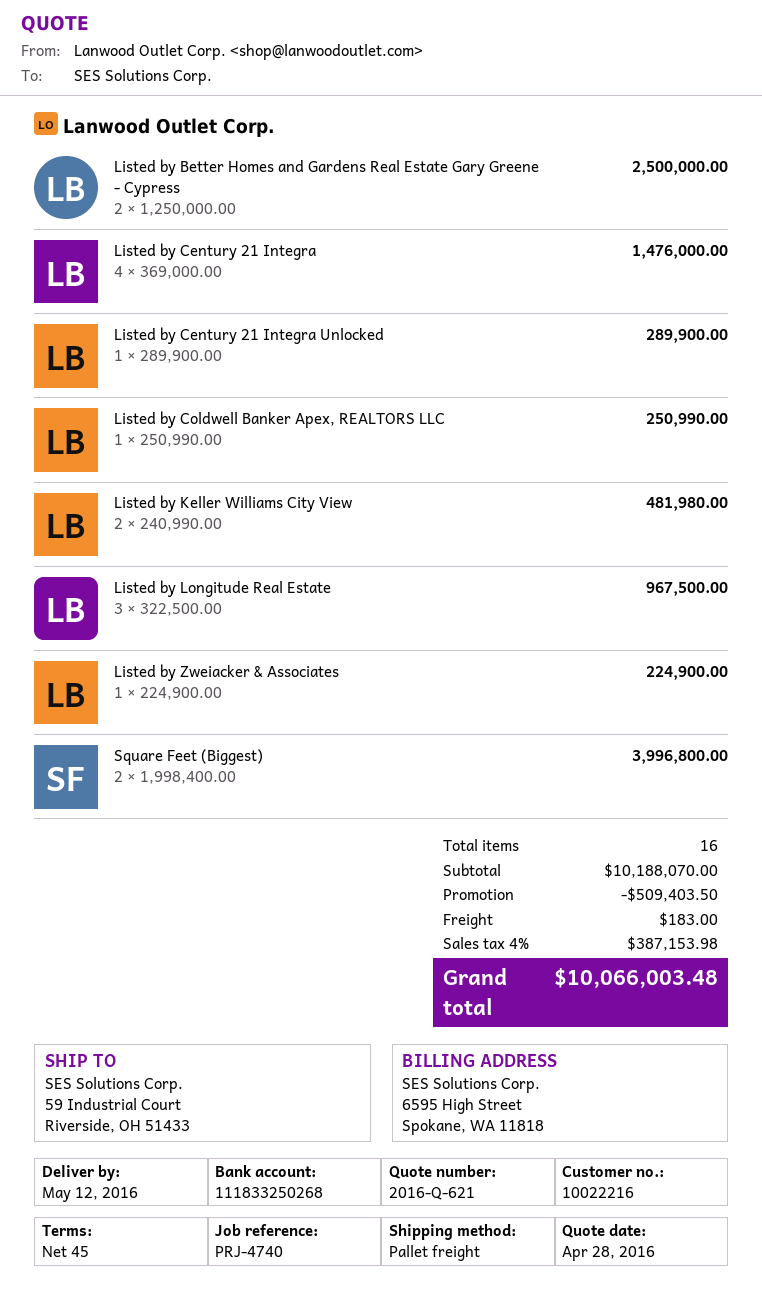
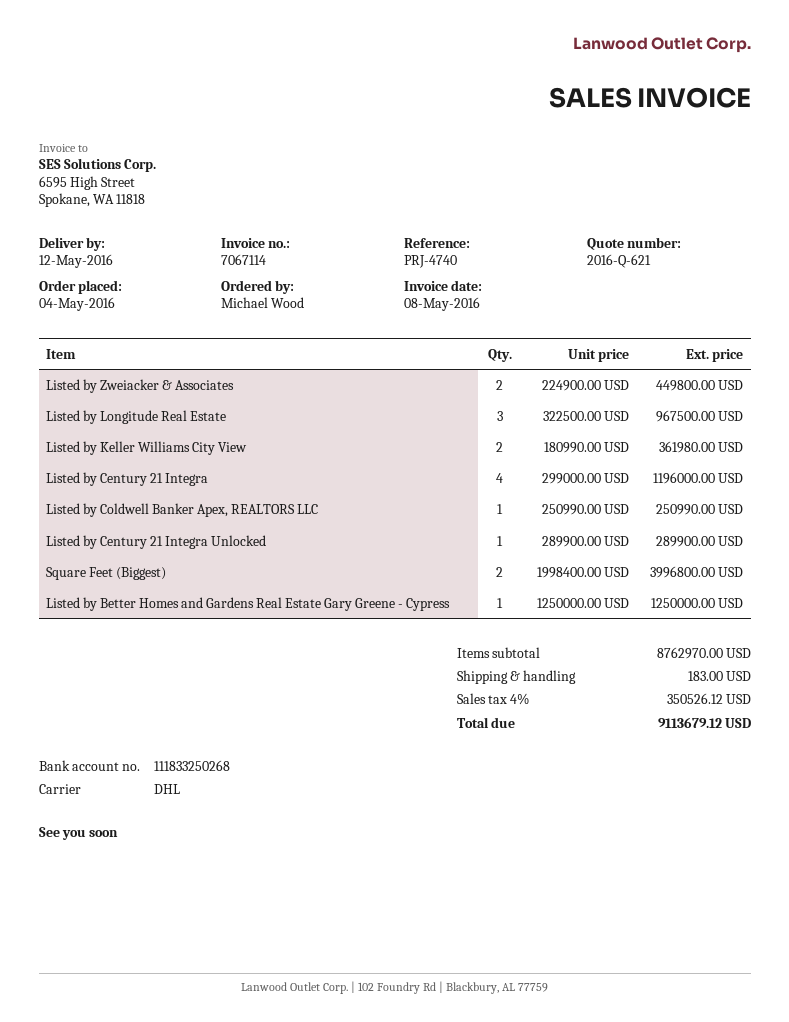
shipping method: pallet freight -> DHL
Listed by Better Homes and Gardens Real Estate Gary Greene - Cypress: 2 x 1250000.00 = 2500000.00 -> 1 x 1250000.00 = 1250000.00
Listed by Century 21 Integra: 4 x 369000.00 = 1476000.00 -> 4 x 299000.00 = 1196000.00
Listed by Keller Williams City View: 2 x 240990.00 = 481980.00 -> 2 x 180990.00 = 361980.00
Listed by Zweiacker & Associates: 1 x 224900.00 = 224900.00 -> 2 x 224900.00 = 449800.00
subtotal: 10188070.00 -> 8762970.00
discount: 509403.50 -> none
tax: 4% = 387153.98 -> 4% = 350526.12
total: 10066003.48 -> 9113679.12

